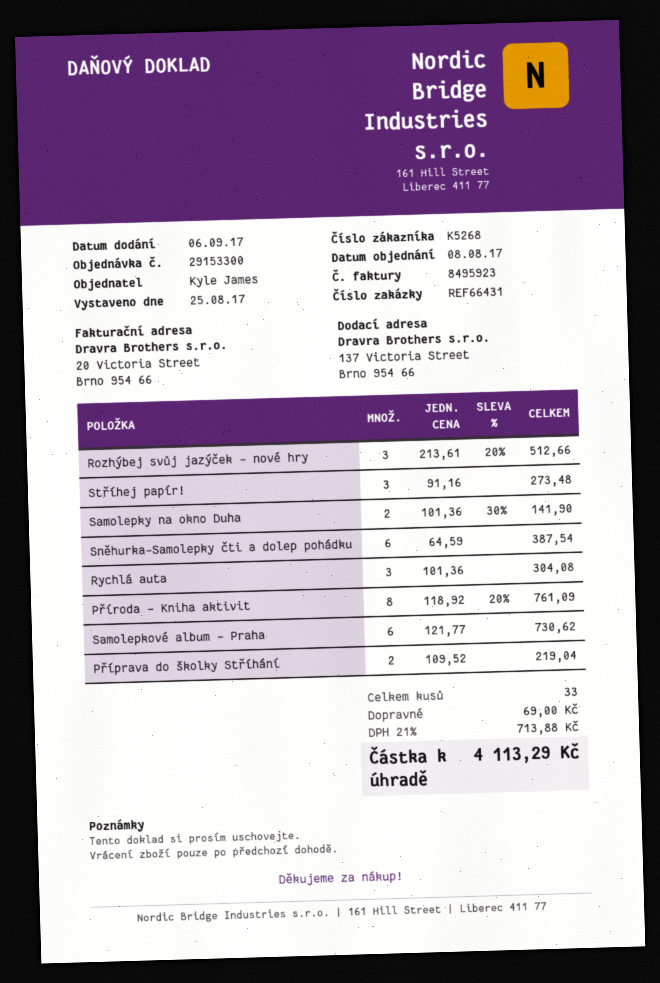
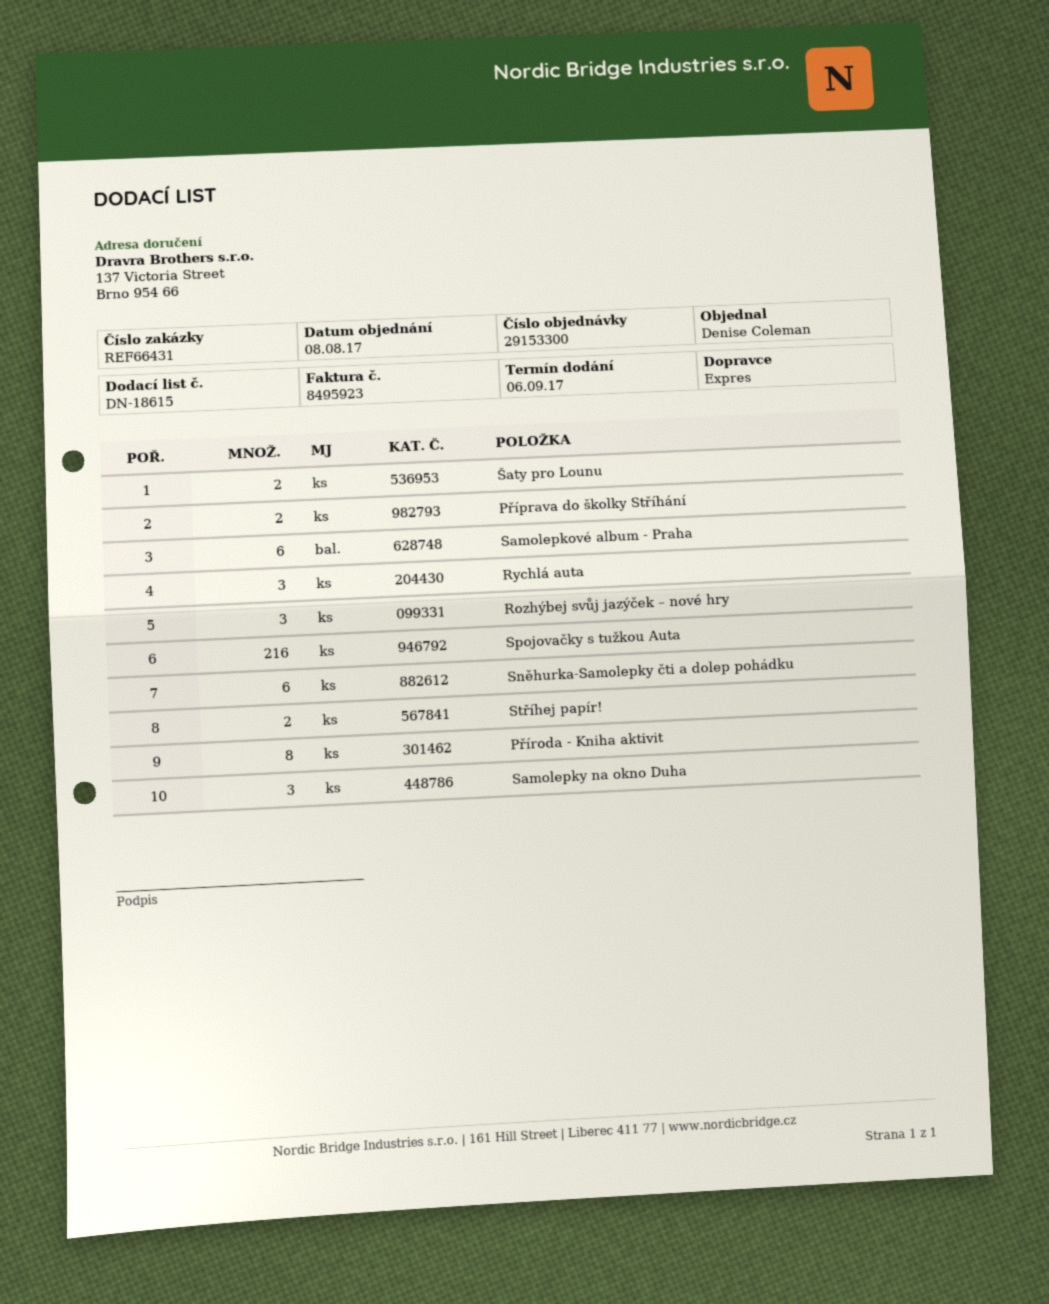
ordered by: Kyle James -> Denise Coleman
Stříhej papír!: 3 -> 2
Samolepky na okno Duha: 2 -> 3
Šaty pro Lounu: none -> 2
Spojovačky s tužkou Auta: none -> 216

